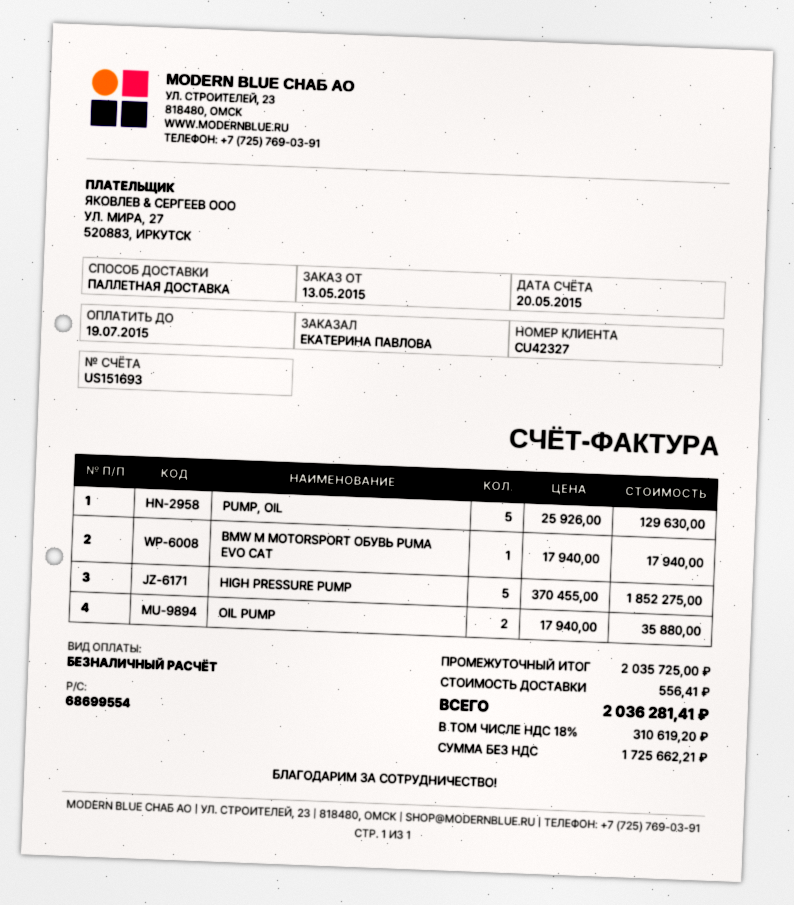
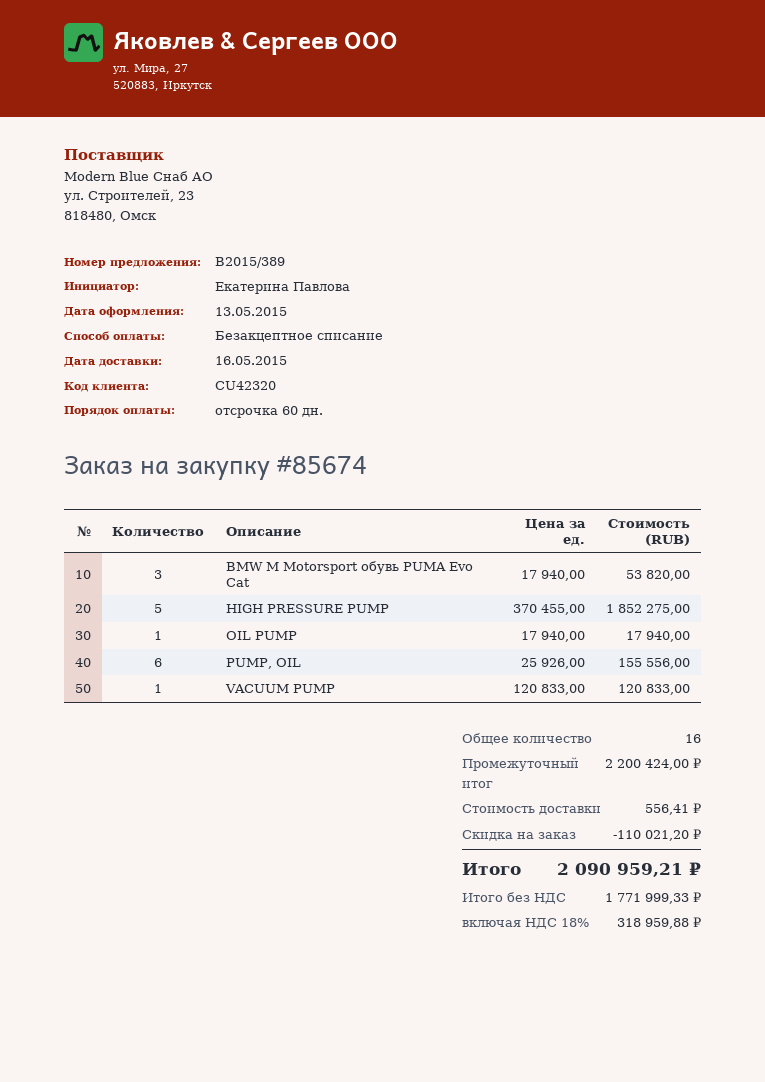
customer number: CU42327 -> CU42320
payment method: bank transfer -> direct debit
PUMP, OIL: 5 x 25926.00 = 129630.00 -> 6 x 25926.00 = 155556.00
BMW M MOTORSPORT ОБУВЬ PUMA EVO CAT: 1 x 17940.00 = 17940.00 -> 3 x 17940.00 = 53820.00
OIL PUMP: 2 x 17940.00 = 35880.00 -> 1 x 17940.00 = 17940.00
VACUUM PUMP: none -> 1 x 120833.00 = 120833.00
subtotal: 2035725.00 -> 2200424.00
discount: none -> 110021.20
net: 1725662.21 -> 1771999.33
tax: 18% = 310619.20 -> 18% = 318959.88
total: 2036281.41 -> 2090959.21

